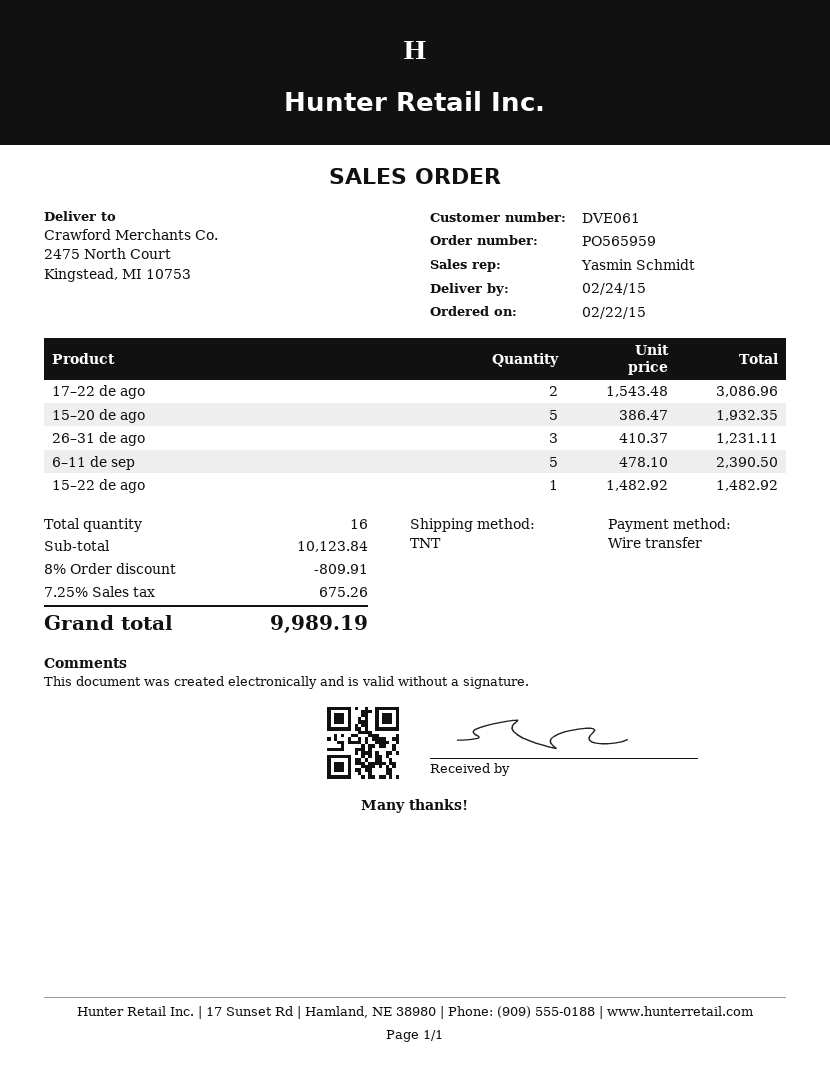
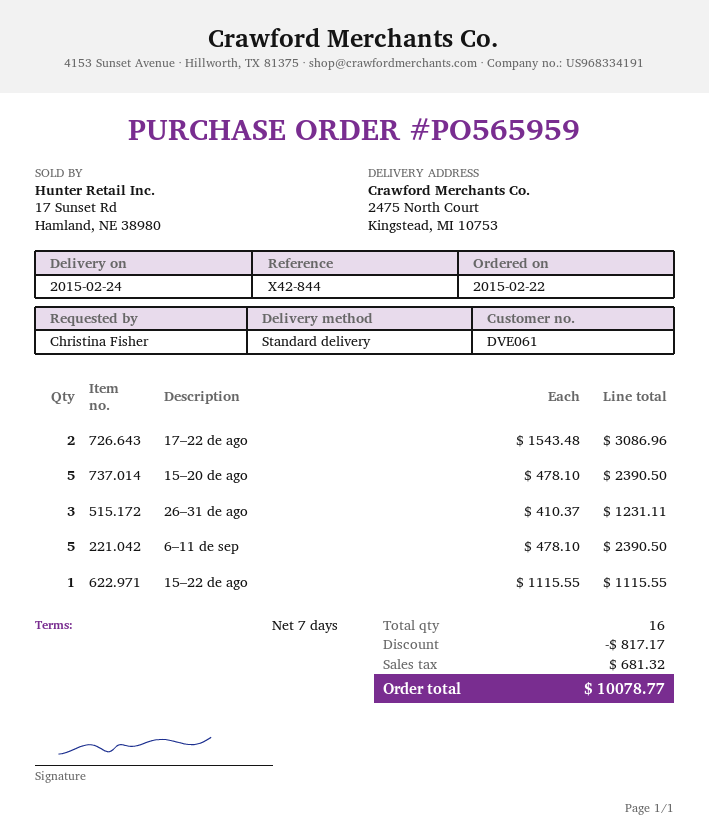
shipping method: TNT -> standard
15–20 de ago: 5 x 386.47 = 1932.35 -> 5 x 478.10 = 2390.50
15–22 de ago: 1 x 1482.92 = 1482.92 -> 1 x 1115.55 = 1115.55
discount: 809.91 -> 817.17
tax: 675.26 -> 681.32
total: 9989.19 -> 10078.77

